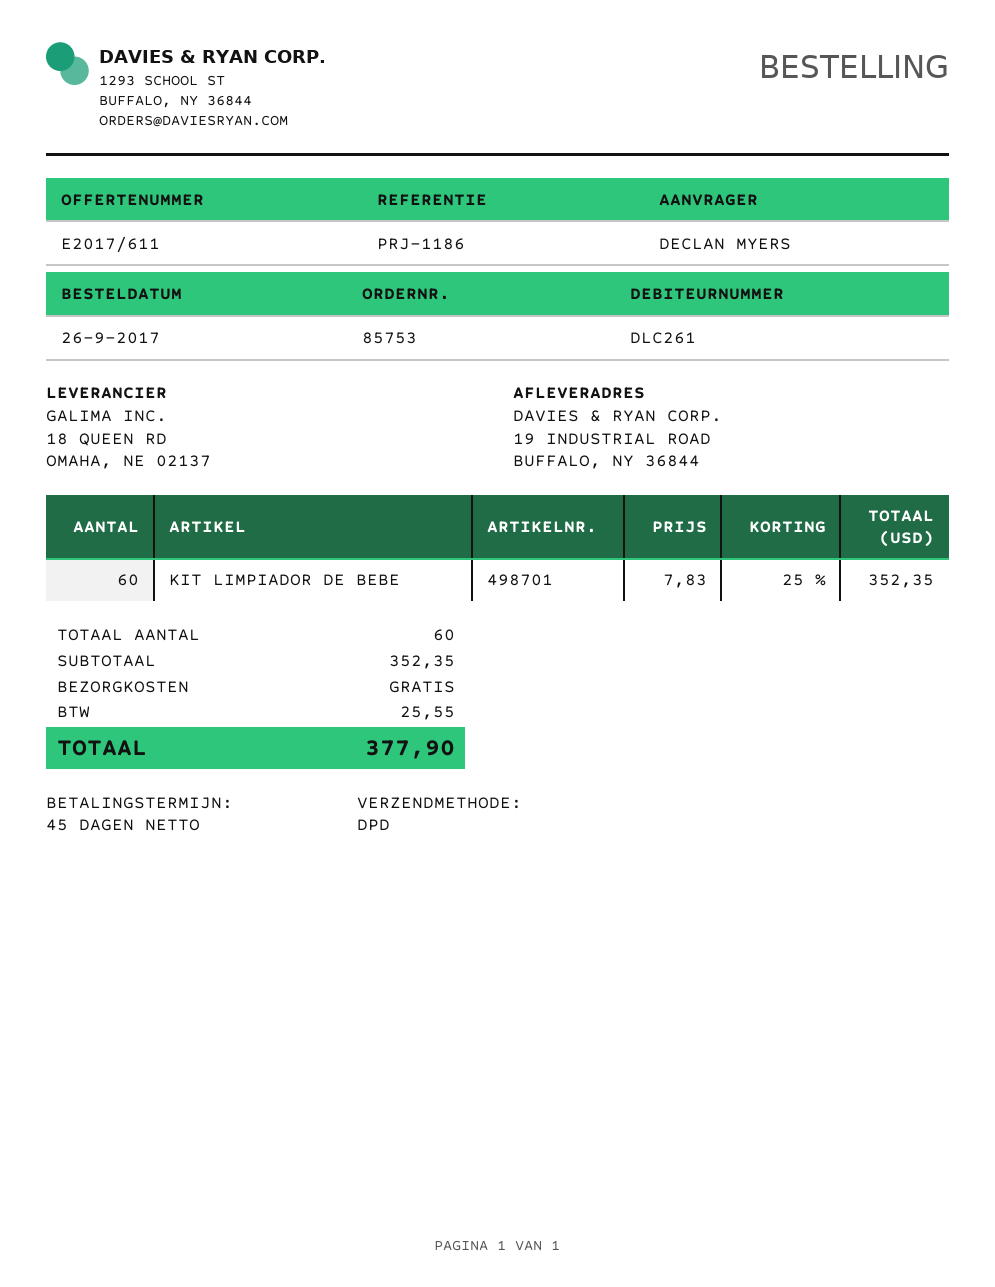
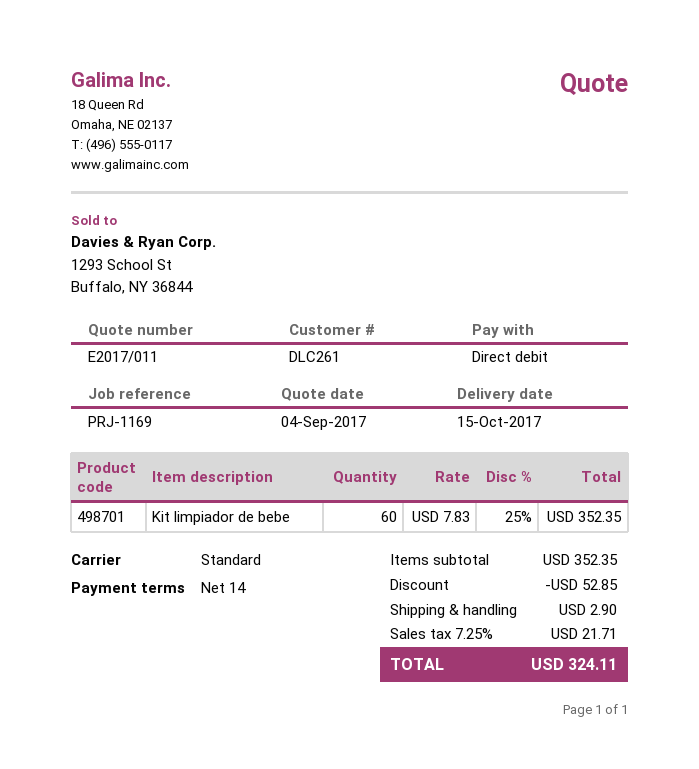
quote number: E2017/611 -> E2017/011
payment terms: 45 days -> 14 days
reference: PRJ-1186 -> PRJ-1169
shipping method: DPD -> standard
discount: none -> 52.85
shipping: 0.00 -> 2.90
tax: 25.55 -> 21.71
total: 377.90 -> 324.11

